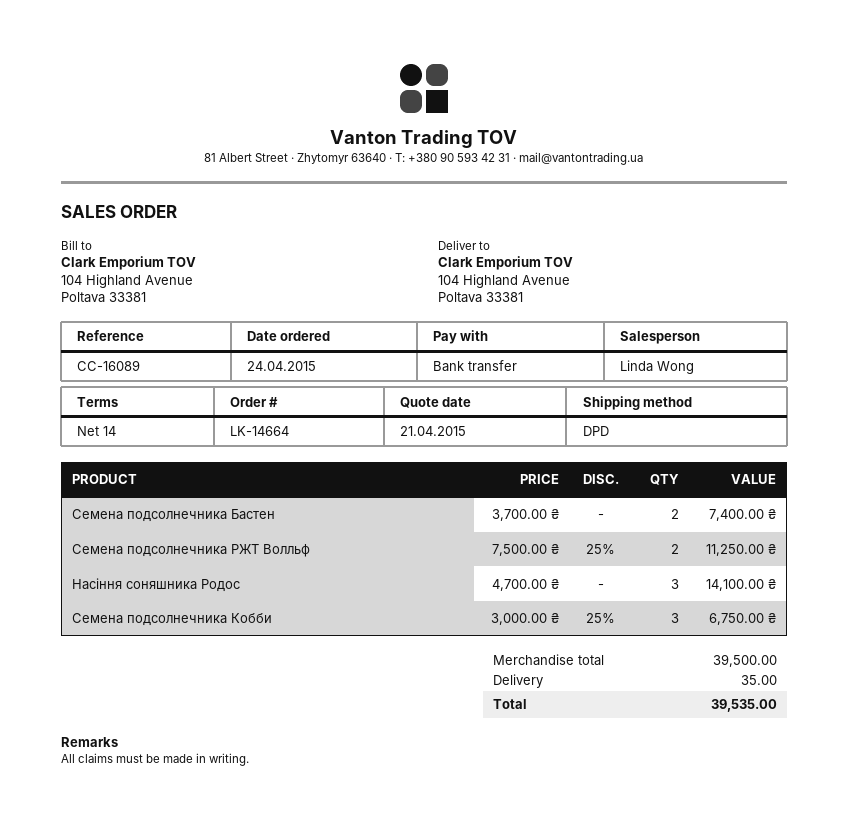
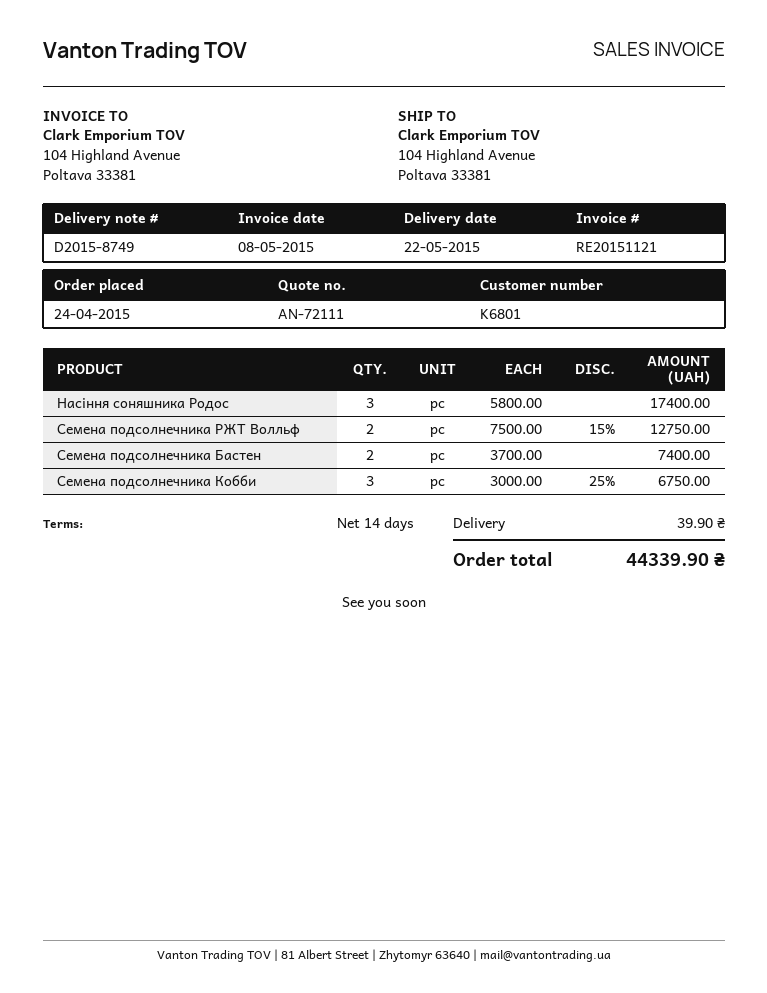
Семена подсолнечника РЖТ Волльф: 2 x 7500.00 - 25% = 11250.00 -> 2 x 7500.00 - 15% = 12750.00
Насіння соняшника Родос: 3 x 4700.00 = 14100.00 -> 3 x 5800.00 = 17400.00
shipping: 35.00 -> 39.90
total: 39535.00 -> 44339.90

